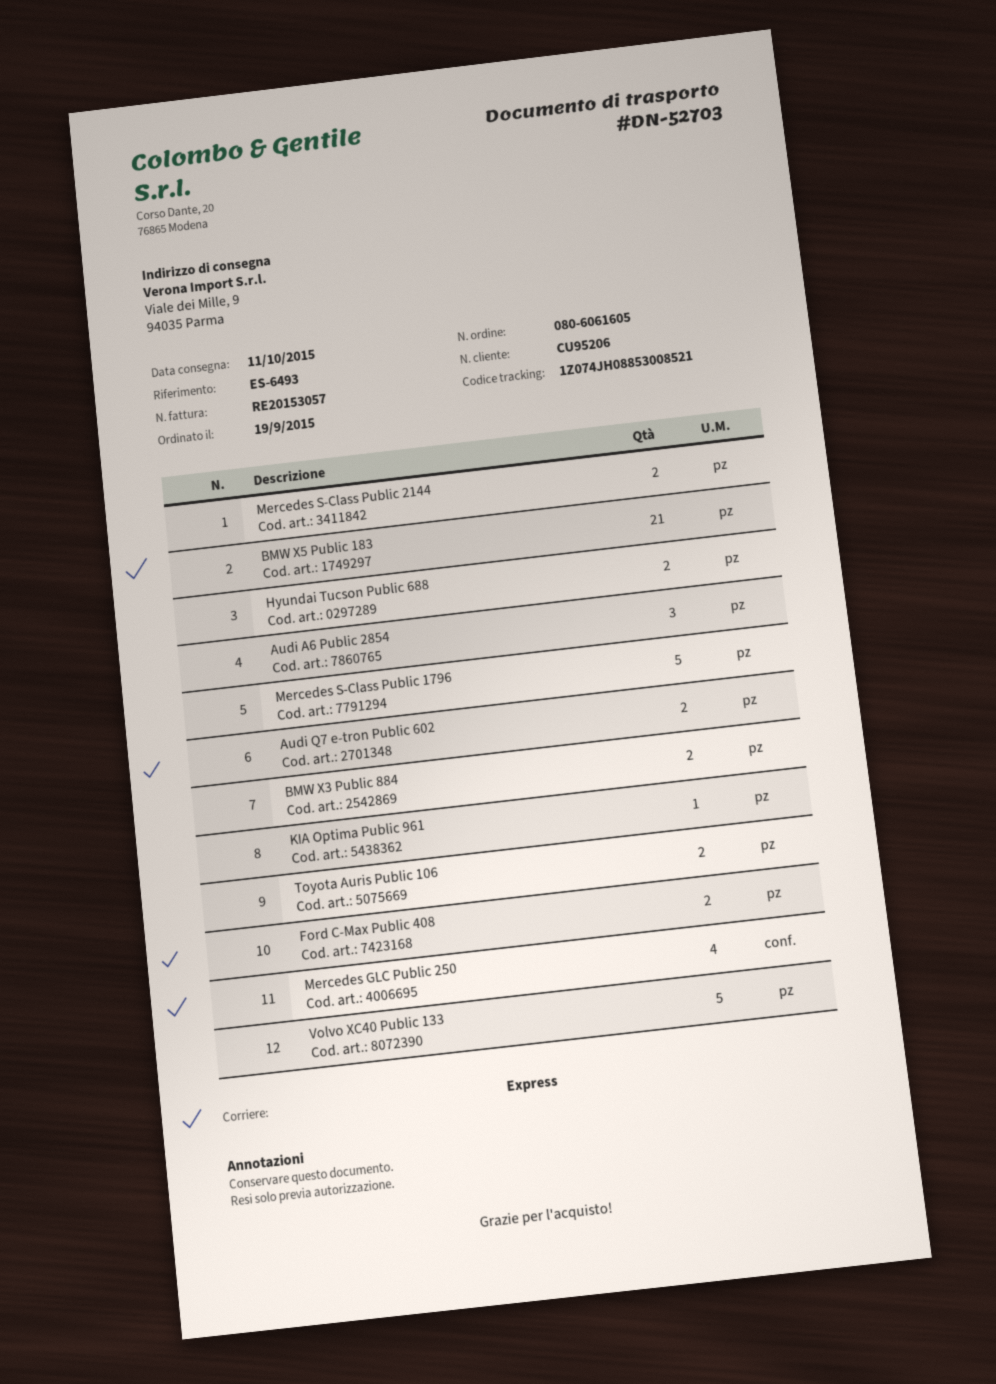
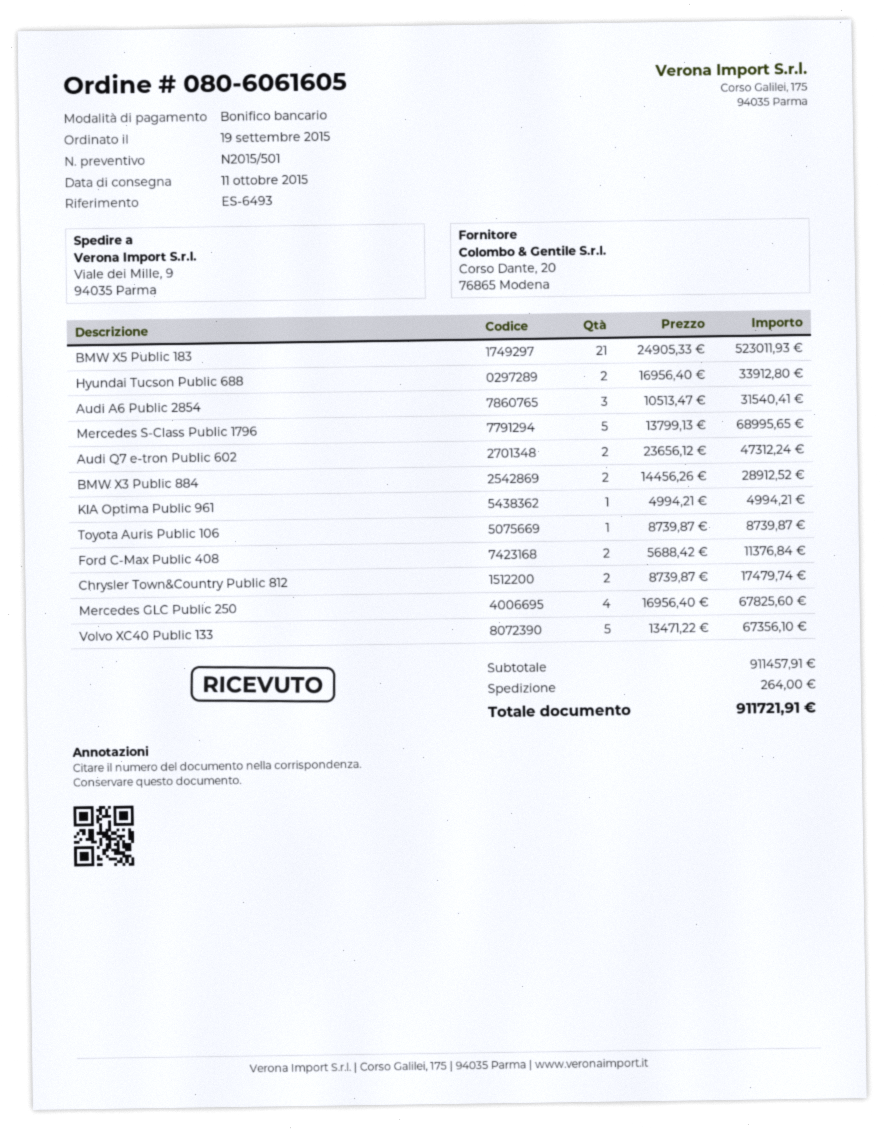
Mercedes S-Class Public 2144: 2 -> none
Toyota Auris Public 106: 2 -> 1
Chrysler Town&Country Public 812: none -> 2

